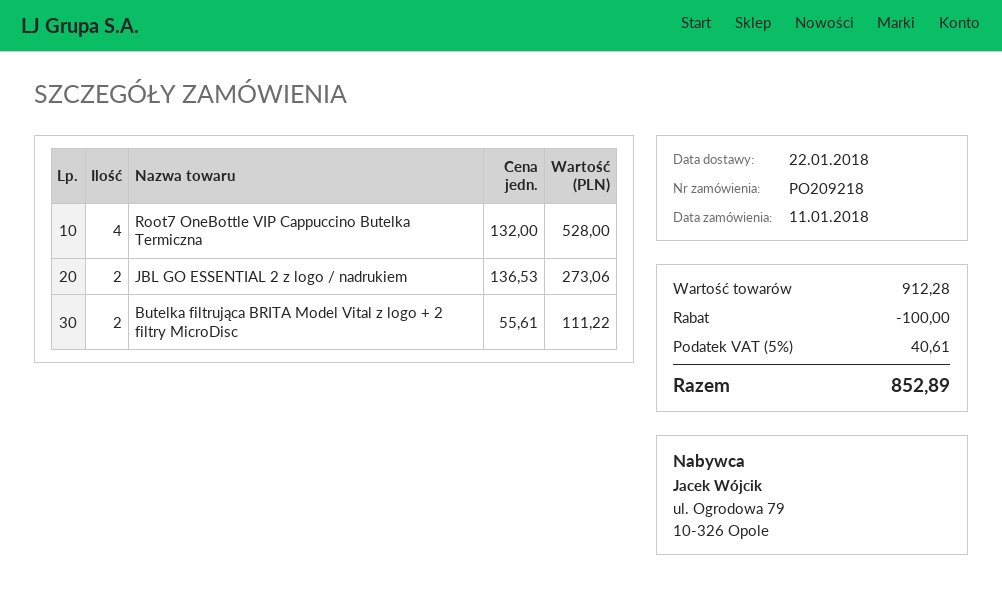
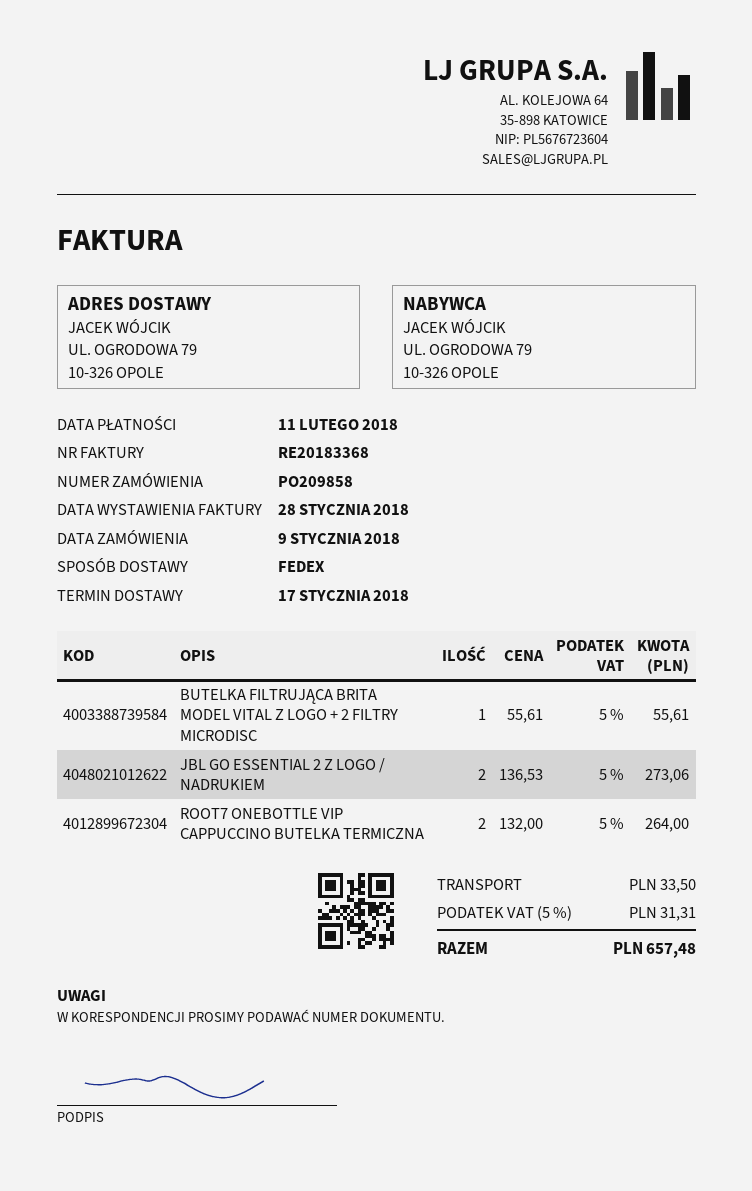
order number: PO209218 -> PO209858
order date: 2018-01-11 -> 2018-01-09
delivery date: 2018-01-22 -> 2018-01-17
Root7 OneBottle VIP Cappuccino Butelka Termiczna: 4 x 132.00 = 528.00 -> 2 x 132.00 = 264.00
Butelka filtrująca BRITA Model Vital z logo + 2 filtry MicroDisc: 2 x 55.61 = 111.22 -> 1 x 55.61 = 55.61
discount: 100.00 -> none
shipping: none -> 33.50
tax: 5% = 40.61 -> 5% = 31.31
total: 852.89 -> 657.48

